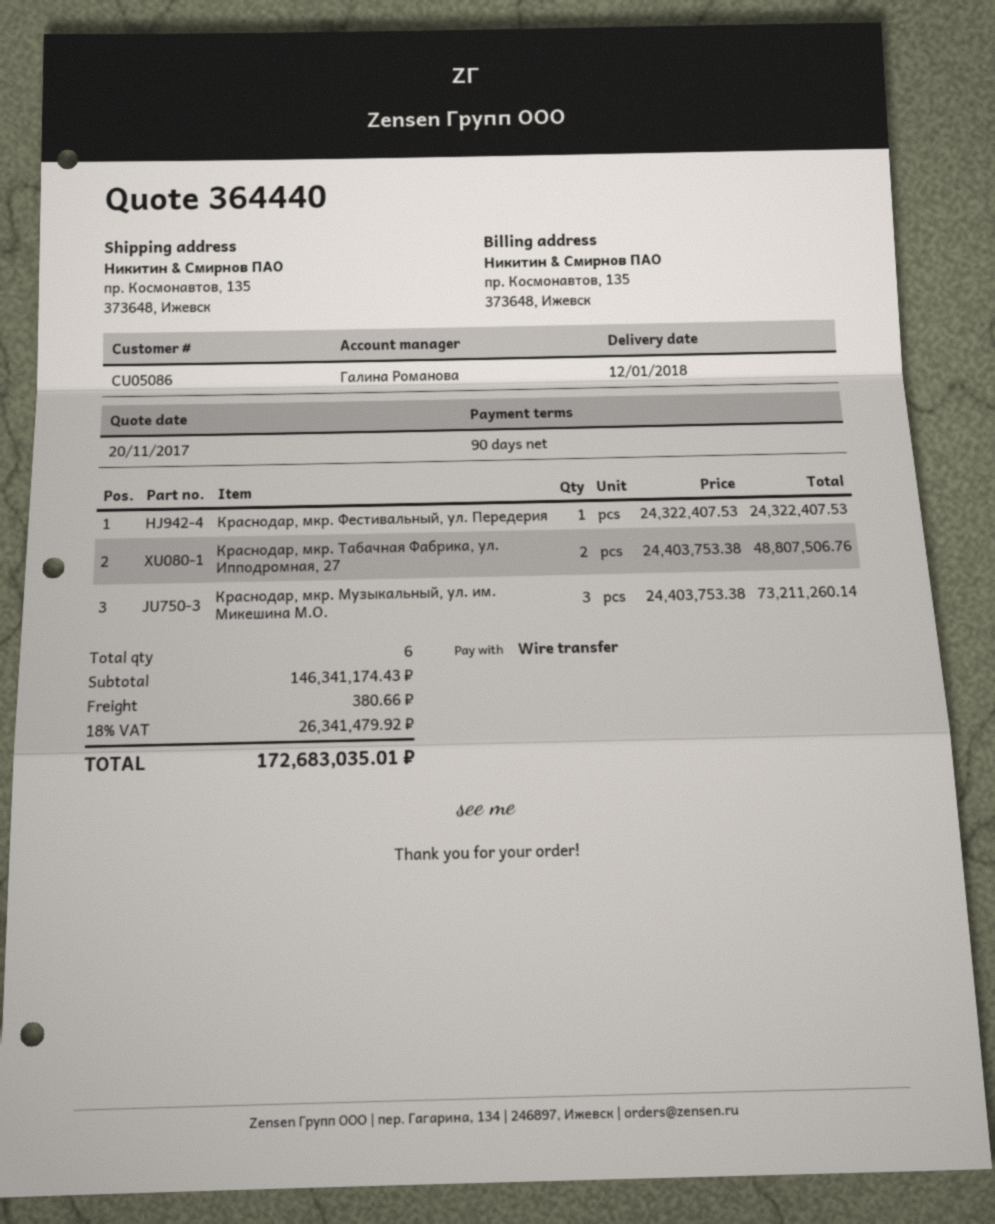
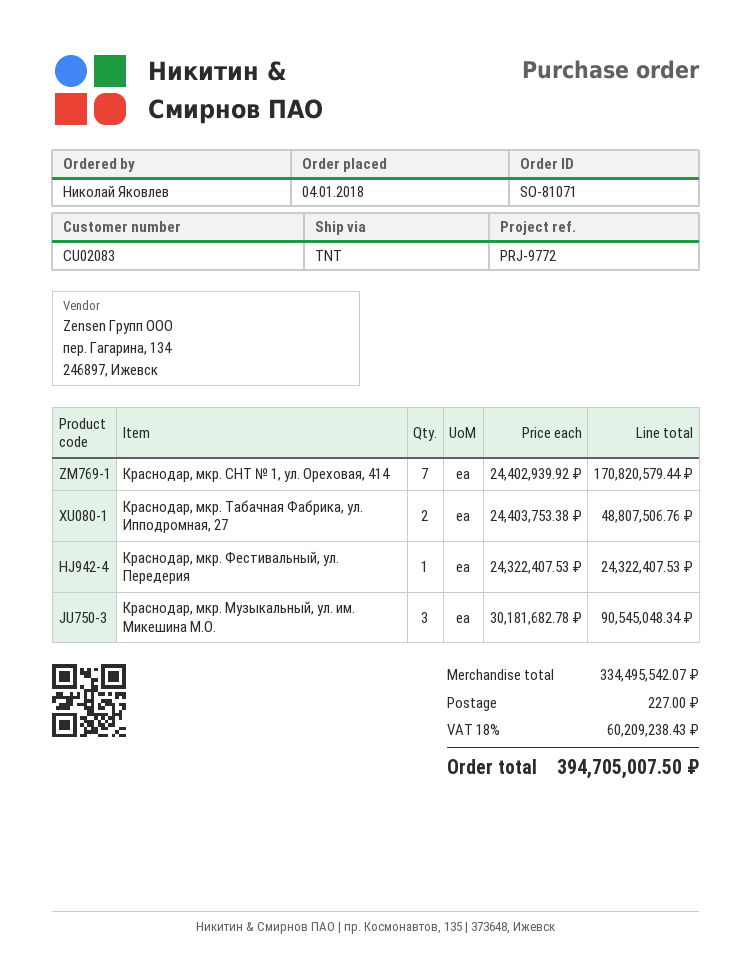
customer number: CU05086 -> CU02083
Краснодар, мкр. Музыкальный, ул. им. Микешина М.О.: 3 x 24403753.38 = 73211260.14 -> 3 x 30181682.78 = 90545048.34
Краснодар, мкр. СНТ № 1, ул. Ореховая, 414: none -> 7 x 24402939.92 = 170820579.44
subtotal: 146341174.43 -> 334495542.07
shipping: 380.66 -> 227.00
tax: 18% = 26341479.92 -> 18% = 60209238.43
total: 172683035.01 -> 394705007.50

